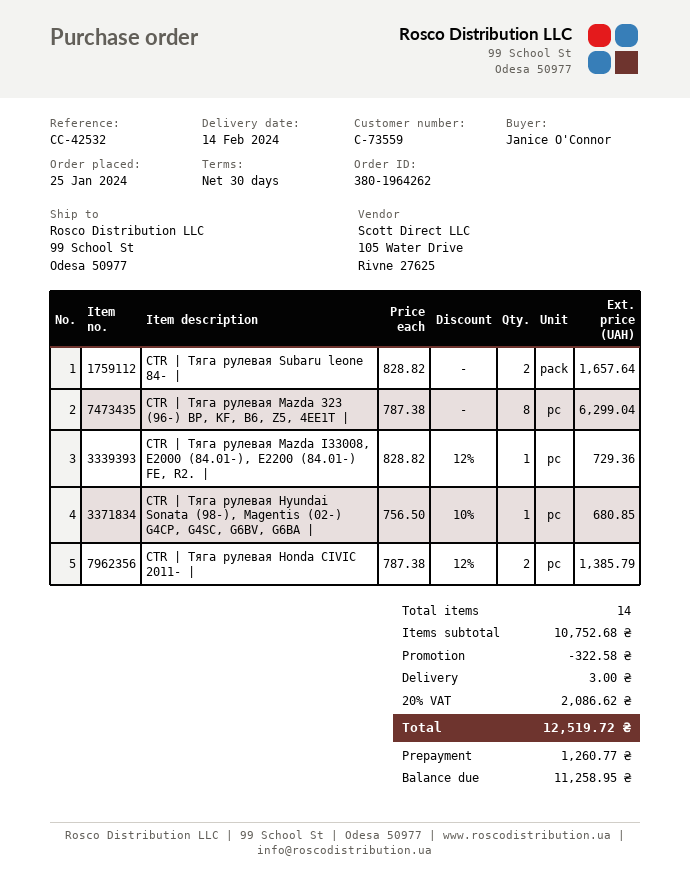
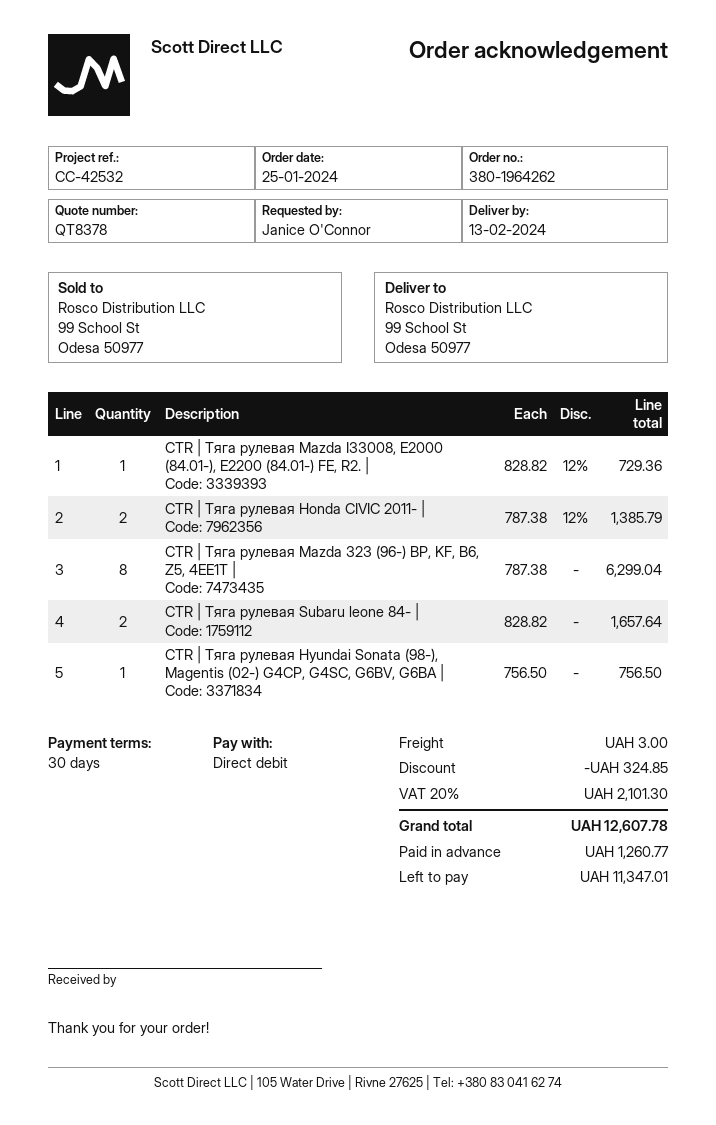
delivery date: 2024-02-14 -> 2024-02-13
CTR | Тяга рулевая Hyundai Sonata (98-), Magentis (02-) G4CP, G4SC, G6BV, G6BA |: 1 x 756.50 - 10% = 680.85 -> 1 x 756.50 = 756.50
discount: 322.58 -> 324.85
tax: 20% = 2086.62 -> 20% = 2101.30
total: 12519.72 -> 12607.78
balance: 11258.95 -> 11347.01

